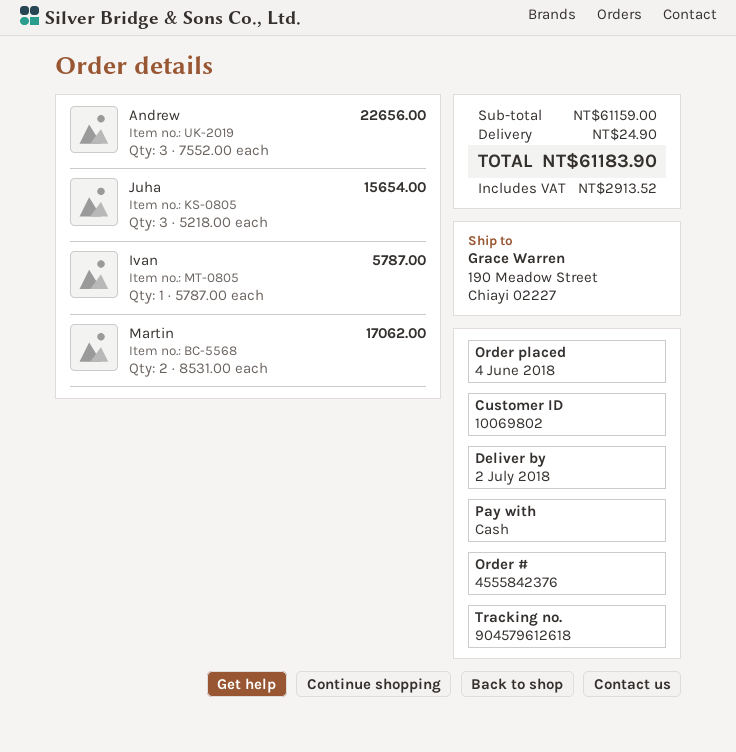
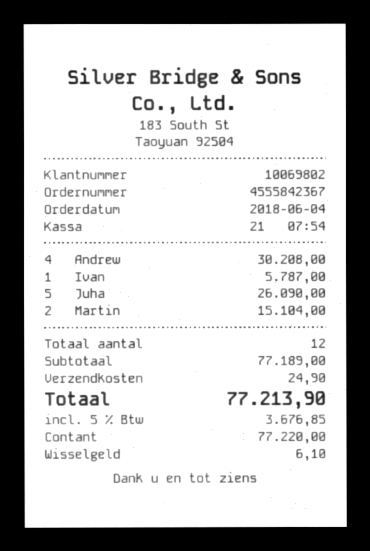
order number: 4555842376 -> 4555842367
Andrew: 3 for 22656.00 -> 4 for 30208.00
Juha: 3 for 15654.00 -> 5 for 26090.00
Martin: 2 for 17062.00 -> 2 for 15104.00
subtotal: 61159.00 -> 77189.00
tax: 2913.52 -> 3676.85
total: 61183.90 -> 77213.90

